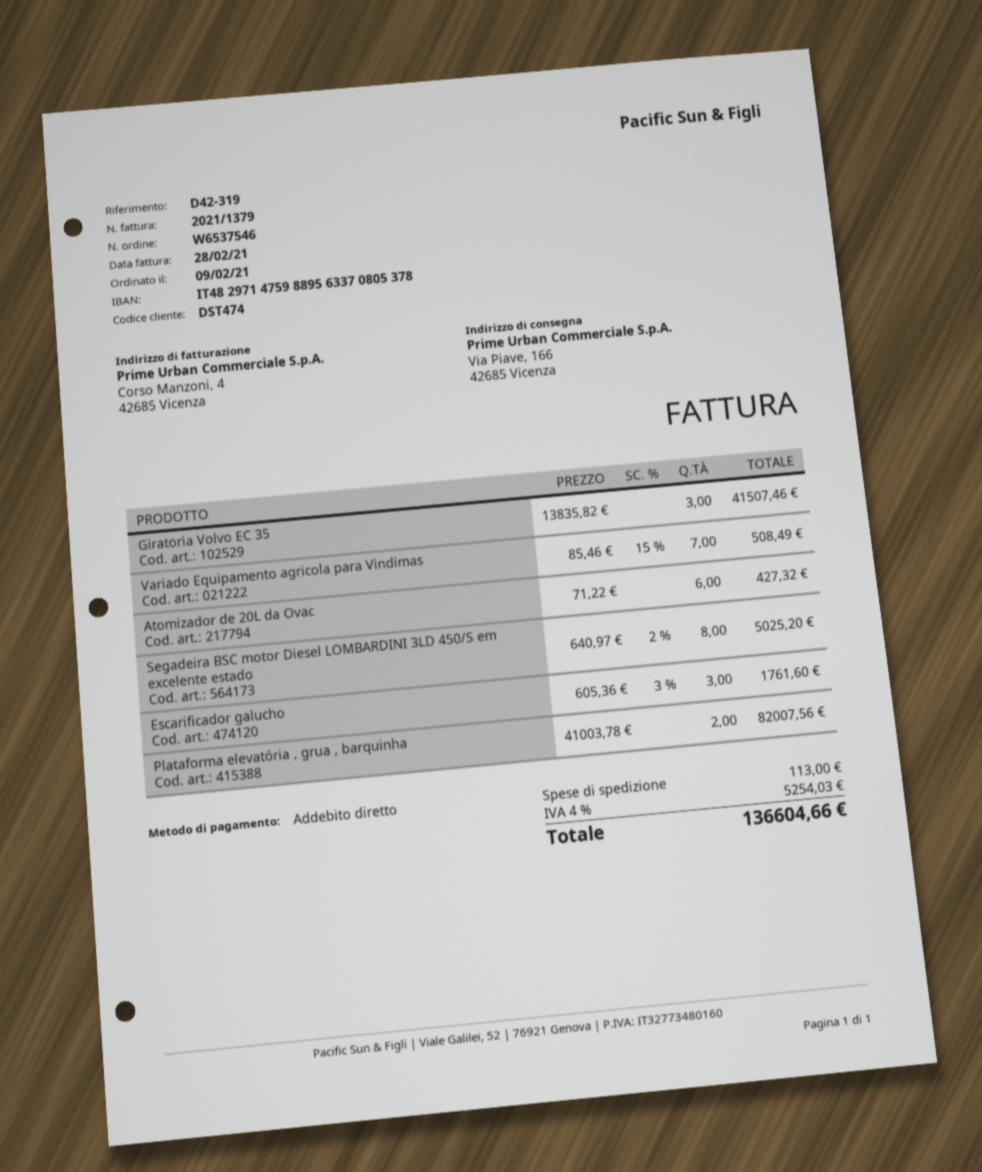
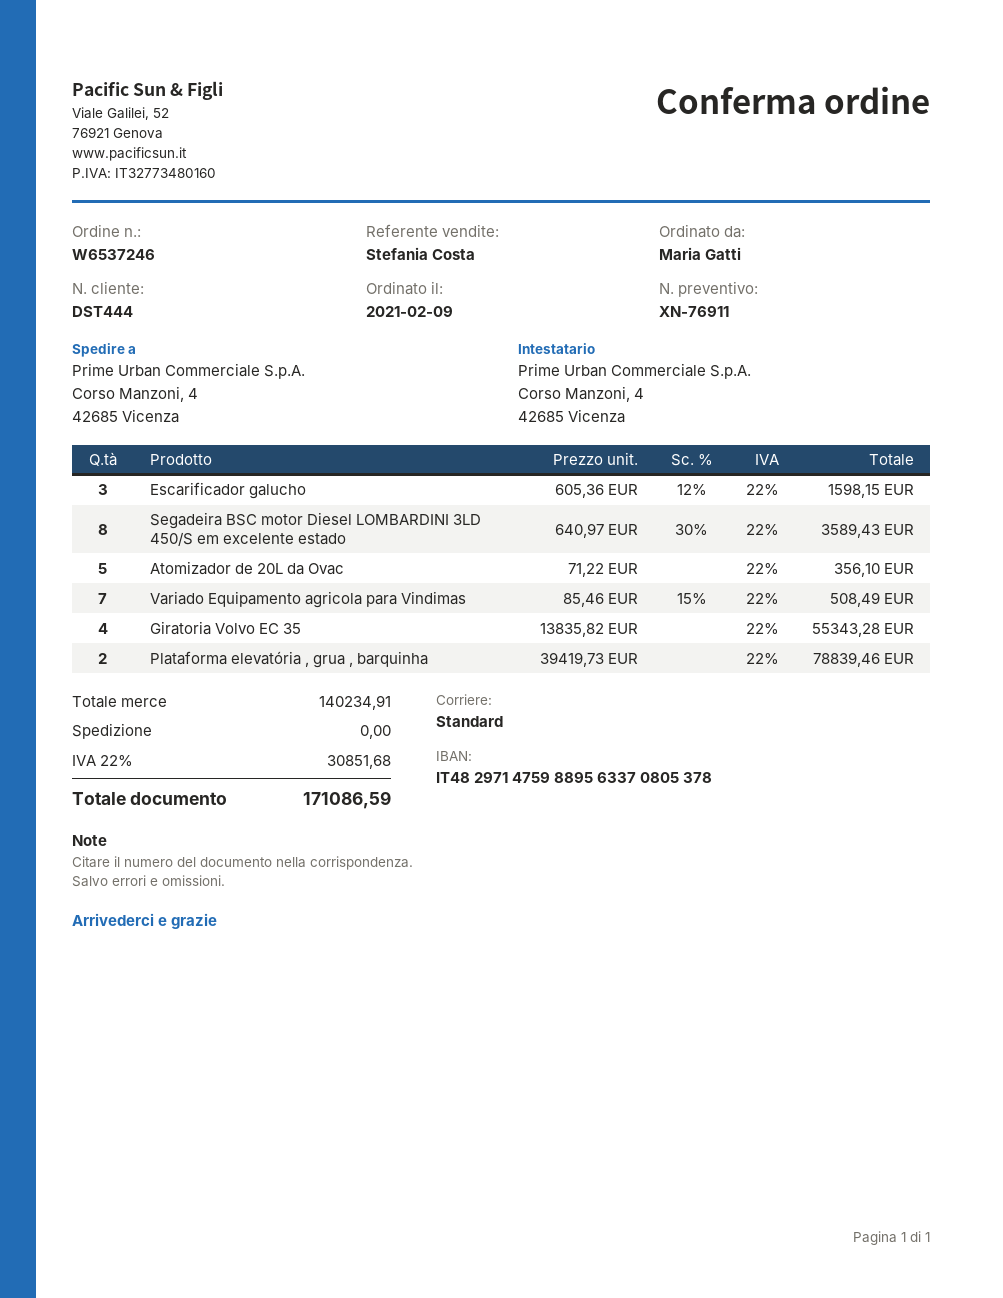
order number: W6537546 -> W6537246
customer number: DST474 -> DST444
ship to: Via Piave, 166, 42685 Vicenza -> Corso Manzoni, 4, 42685 Vicenza
Giratoria Volvo EC 35: 3 x 13835.82 = 41507.46 -> 4 x 13835.82 = 55343.28
Atomizador de 20L da Ovac: 6 x 71.22 = 427.32 -> 5 x 71.22 = 356.10
Segadeira BSC motor Diesel LOMBARDINI 3LD 450/S em excelente estado: 8 x 640.97 - 2% = 5025.20 -> 8 x 640.97 - 30% = 3589.43
Escarificador galucho: 3 x 605.36 - 3% = 1761.60 -> 3 x 605.36 - 12% = 1598.15
Plataforma elevatória , grua , barquinha: 2 x 41003.78 = 82007.56 -> 2 x 39419.73 = 78839.46
shipping: 113.00 -> 0.00
tax: 4% = 5254.03 -> 22% = 30851.68
total: 136604.66 -> 171086.59

